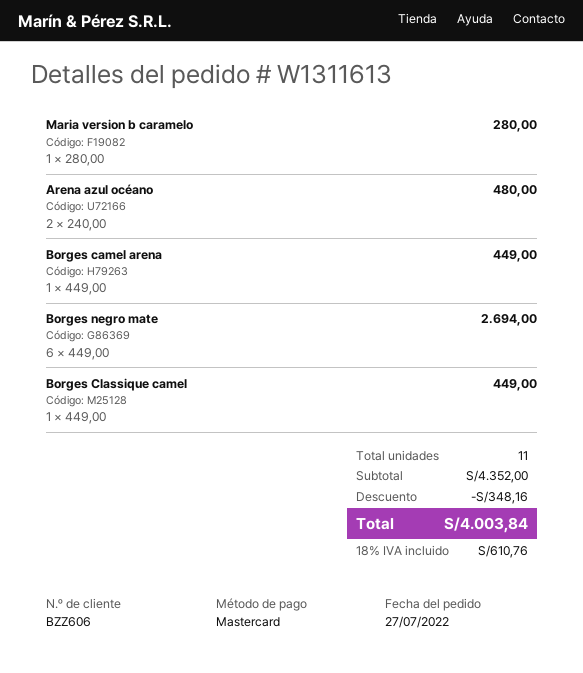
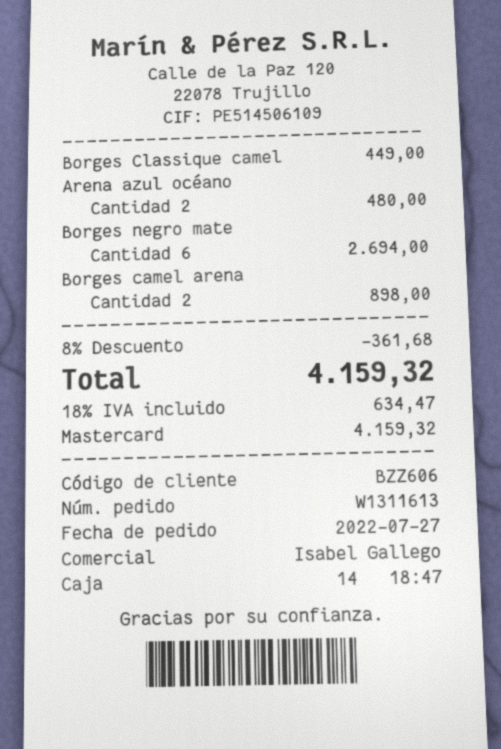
Maria version b caramelo: 1 for 280.00 -> none
Borges camel arena: 1 for 449.00 -> 2 for 898.00
discount: 348.16 -> 361.68
tax: 18% = 610.76 -> 18% = 634.47
total: 4003.84 -> 4159.32

